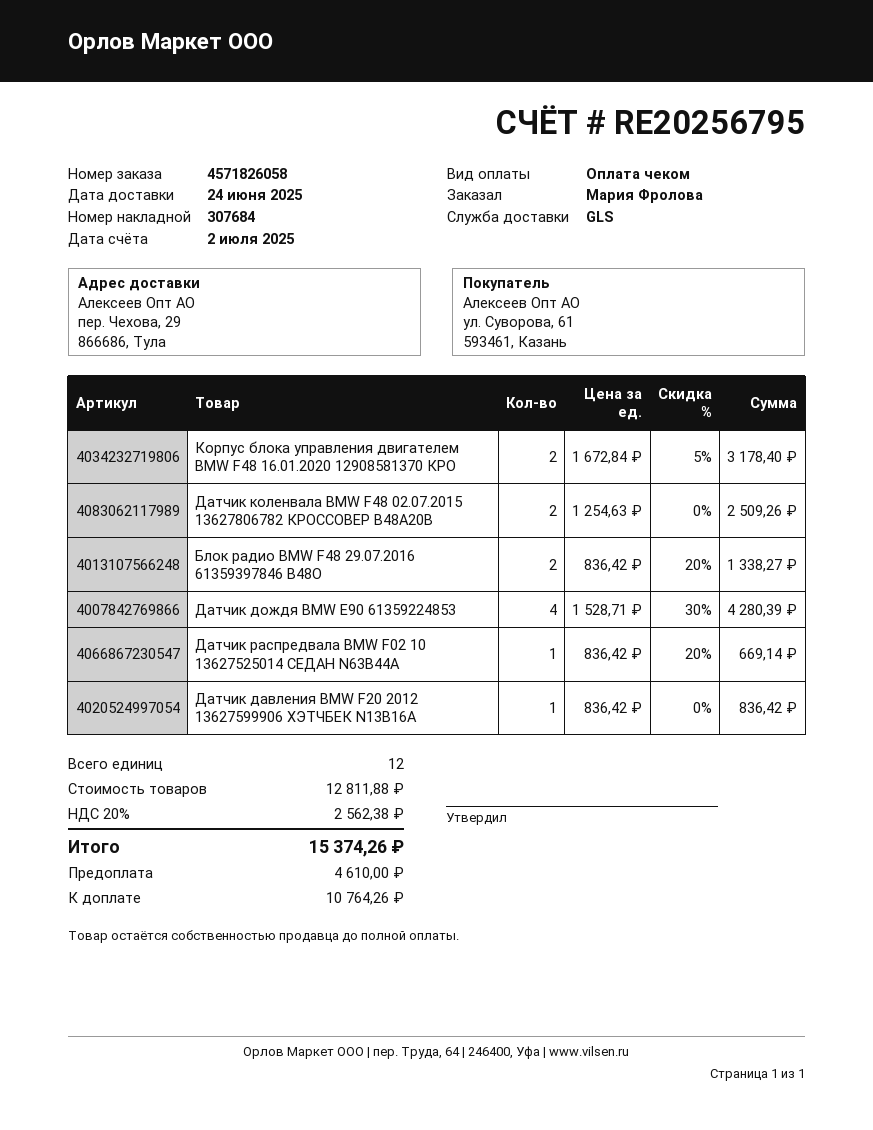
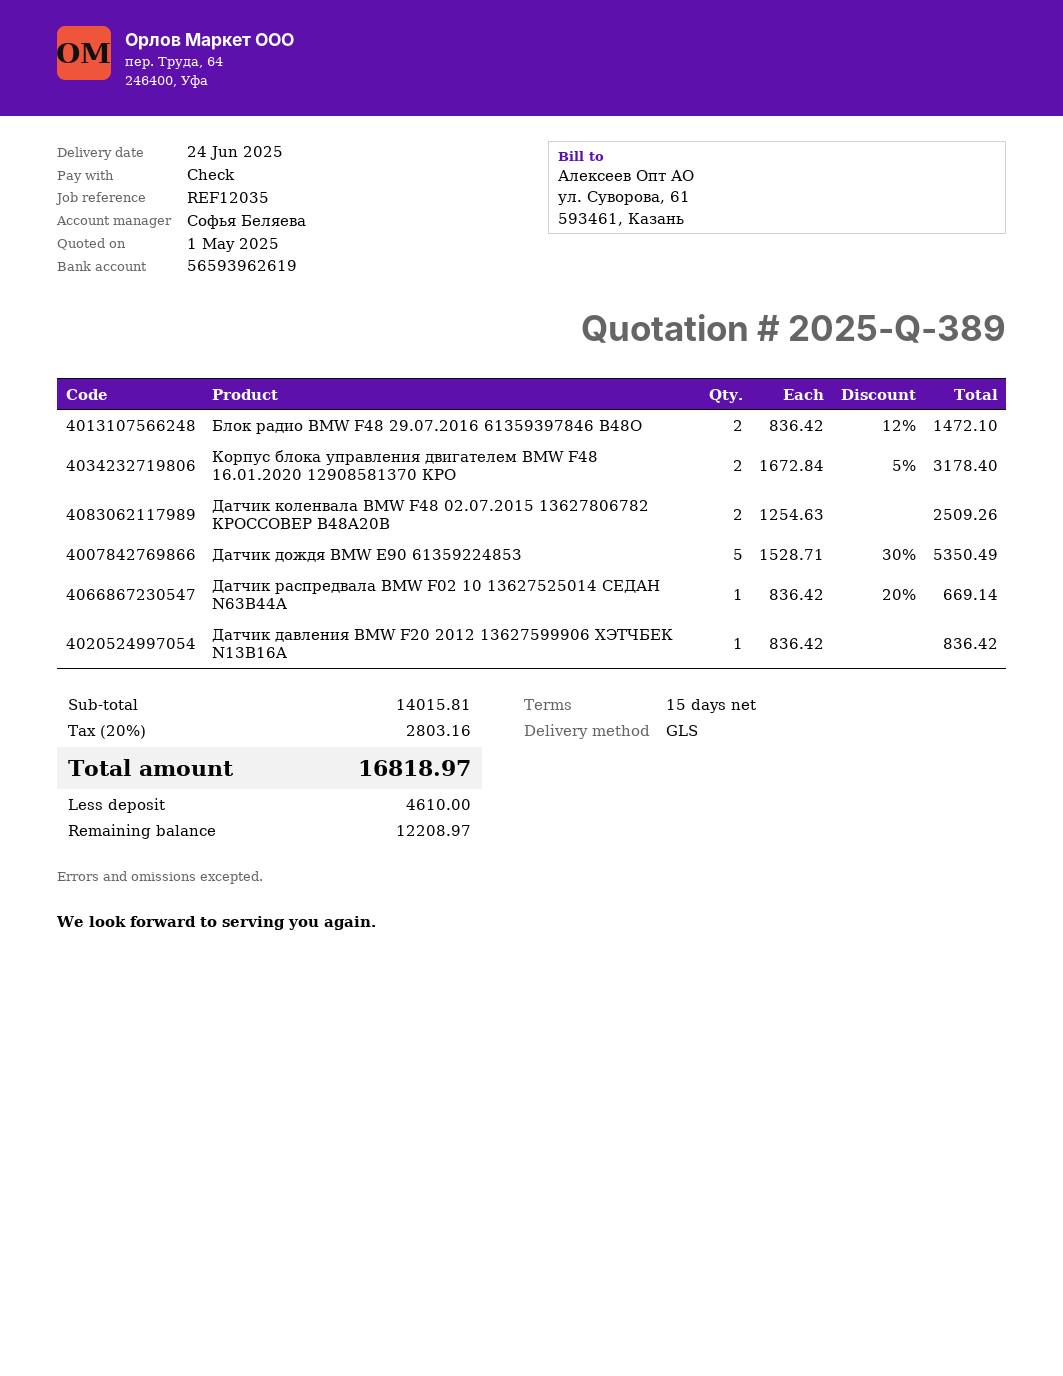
Блок радио BMW F48 29.07.2016 61359397846 B48O: 2 x 836.42 - 20% = 1338.27 -> 2 x 836.42 - 12% = 1472.10
Датчик дождя BMW E90 61359224853: 4 x 1528.71 - 30% = 4280.39 -> 5 x 1528.71 - 30% = 5350.49
subtotal: 12811.88 -> 14015.81
tax: 20% = 2562.38 -> 20% = 2803.16
total: 15374.26 -> 16818.97
balance: 10764.26 -> 12208.97

